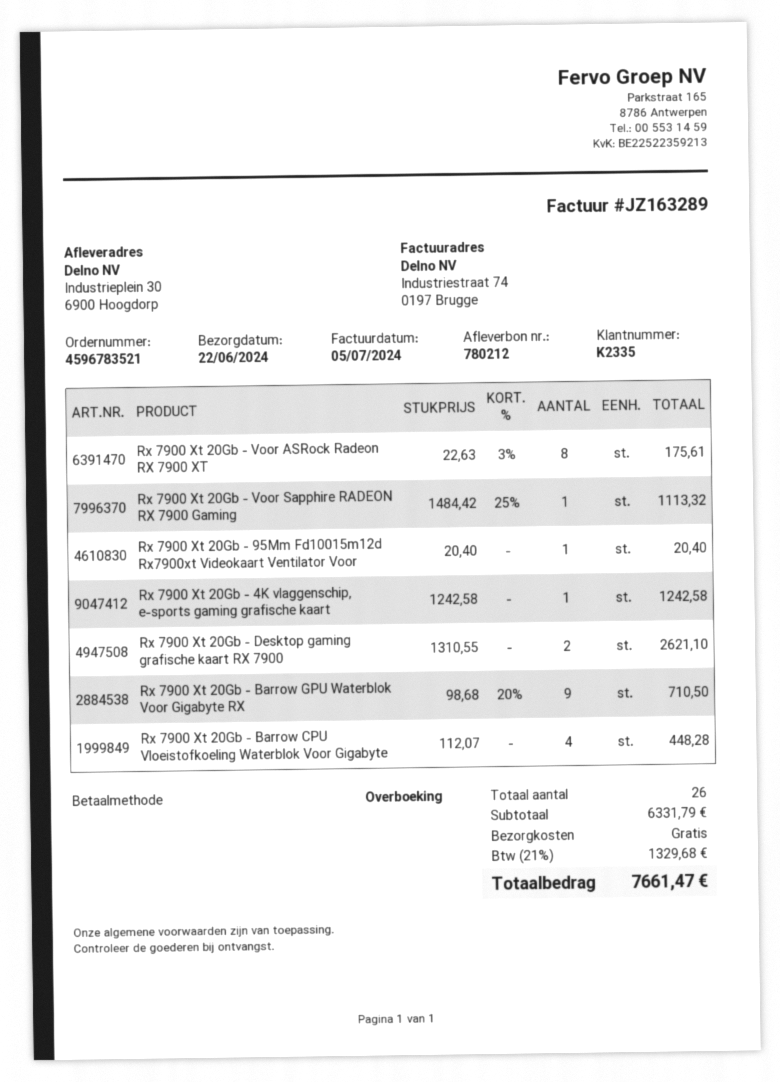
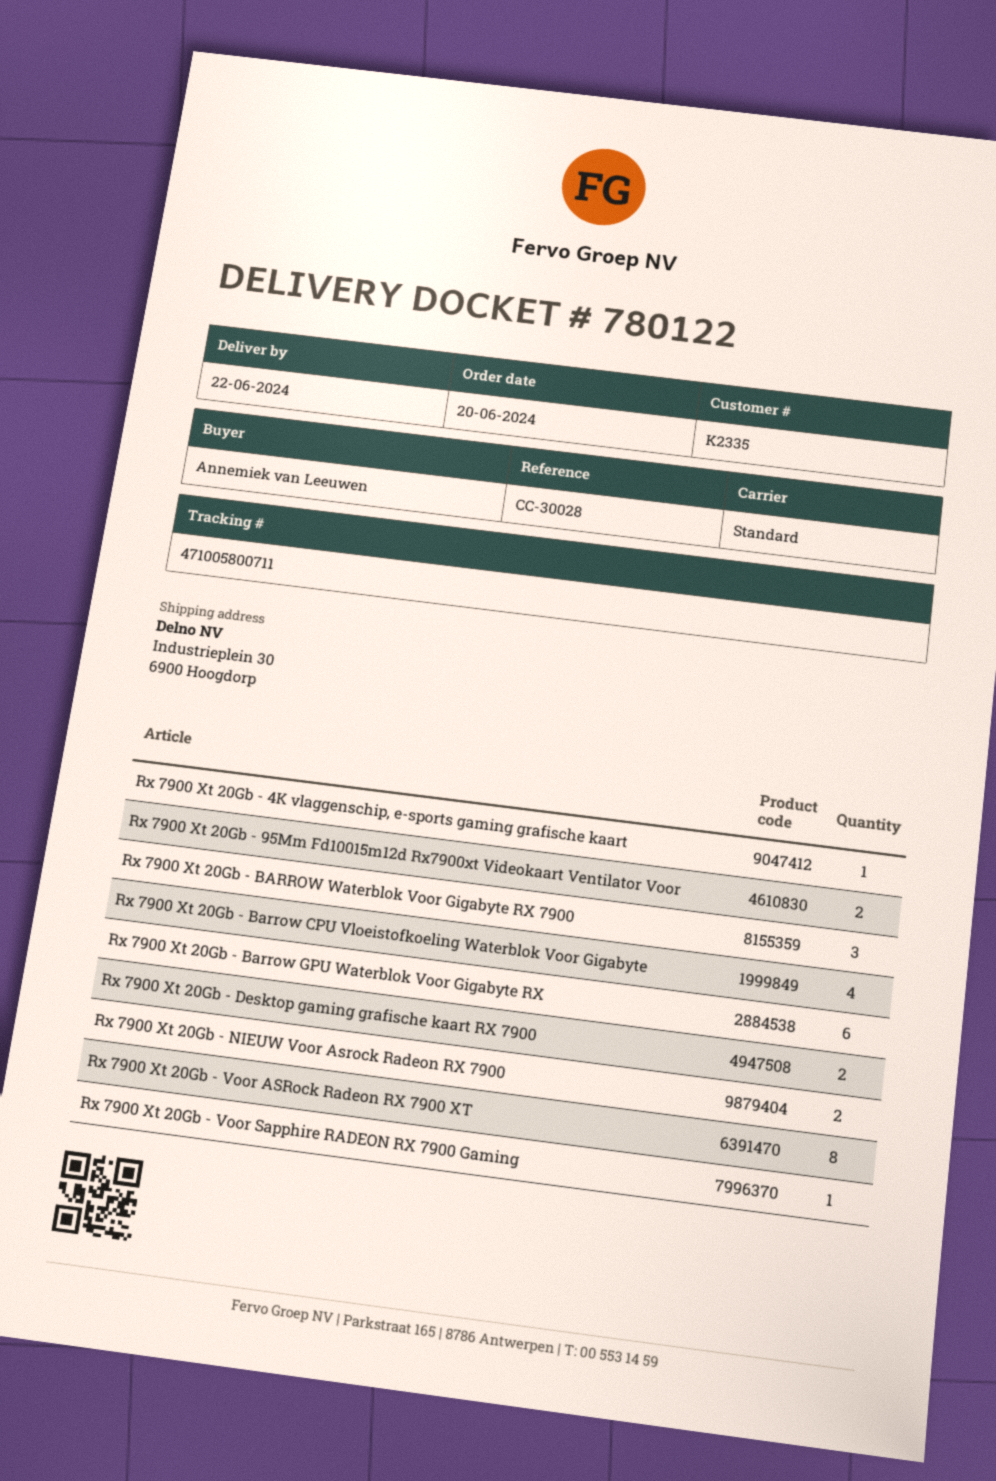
delivery note number: 780212 -> 780122
Rx 7900 Xt 20Gb - 95Mm Fd10015m12d Rx7900xt Videokaart Ventilator Voor: 1 -> 2
Rx 7900 Xt 20Gb - Barrow GPU Waterblok Voor Gigabyte RX: 9 -> 6
Rx 7900 Xt 20Gb - BARROW Waterblok Voor Gigabyte RX 7900: none -> 3
Rx 7900 Xt 20Gb - NIEUW Voor Asrock Radeon RX 7900: none -> 2

